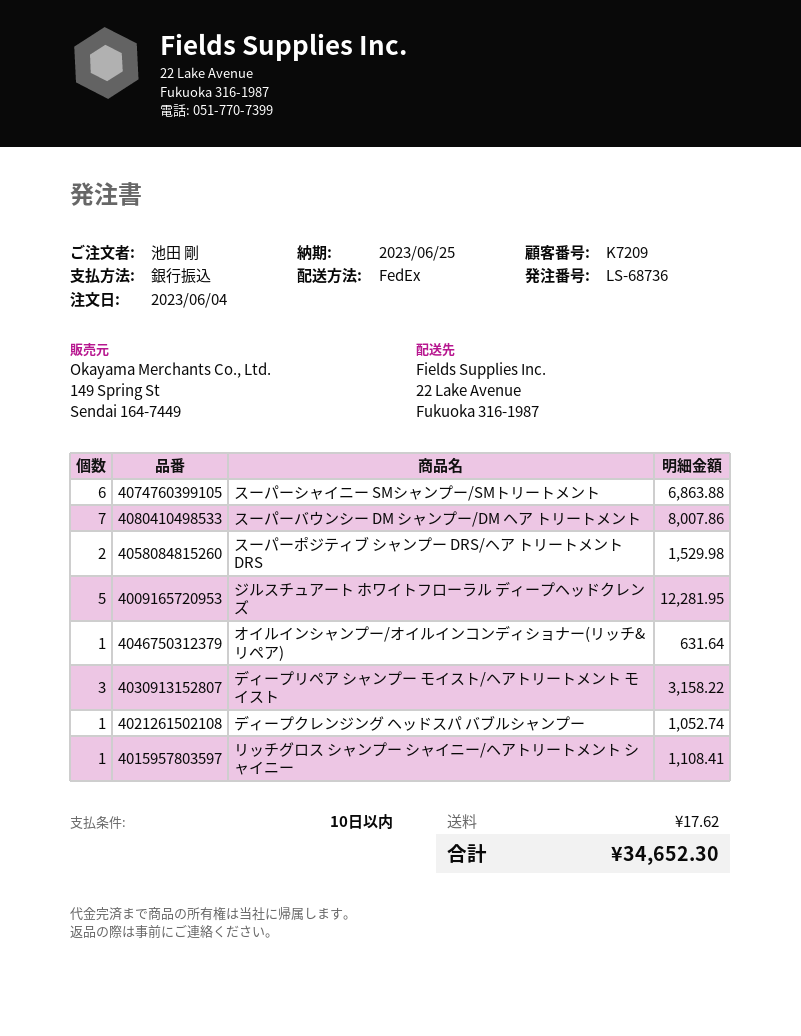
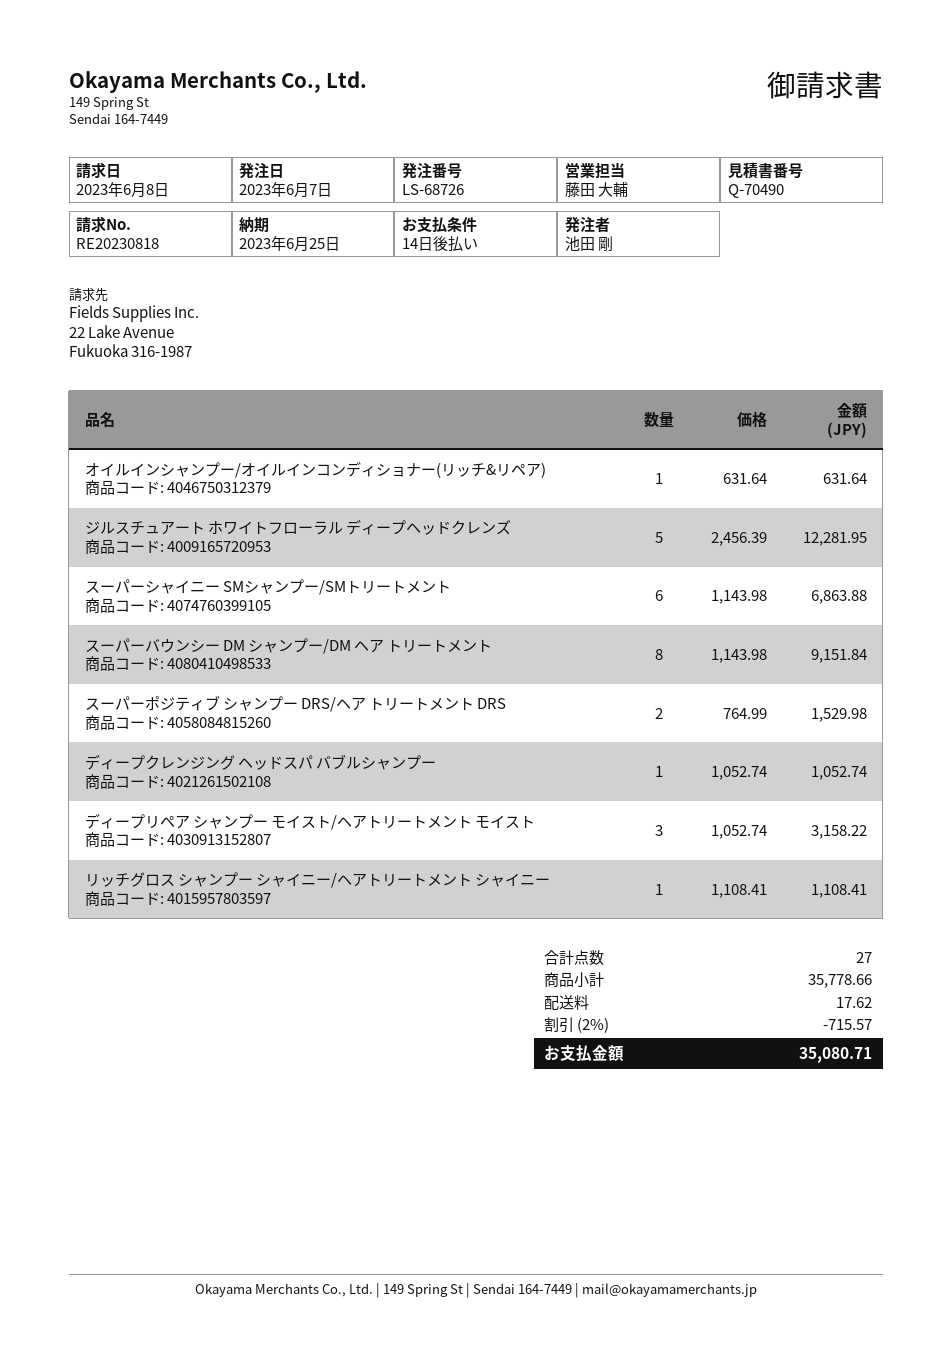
order number: LS-68736 -> LS-68726
order date: 2023-06-04 -> 2023-06-07
payment terms: 10 days -> 14 days
スーパーバウンシー DM シャンプー/DM ヘア トリートメント: 7 for 8007.86 -> 8 for 9151.84
discount: none -> 2% = 715.57
total: 34652.30 -> 35080.71

